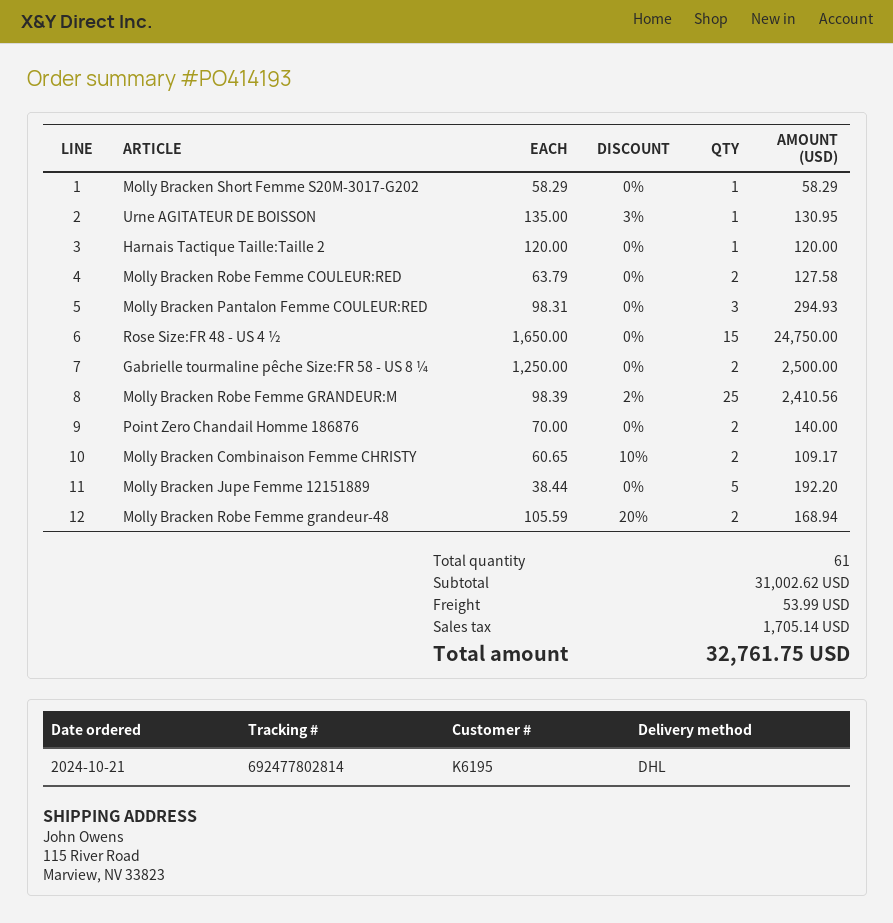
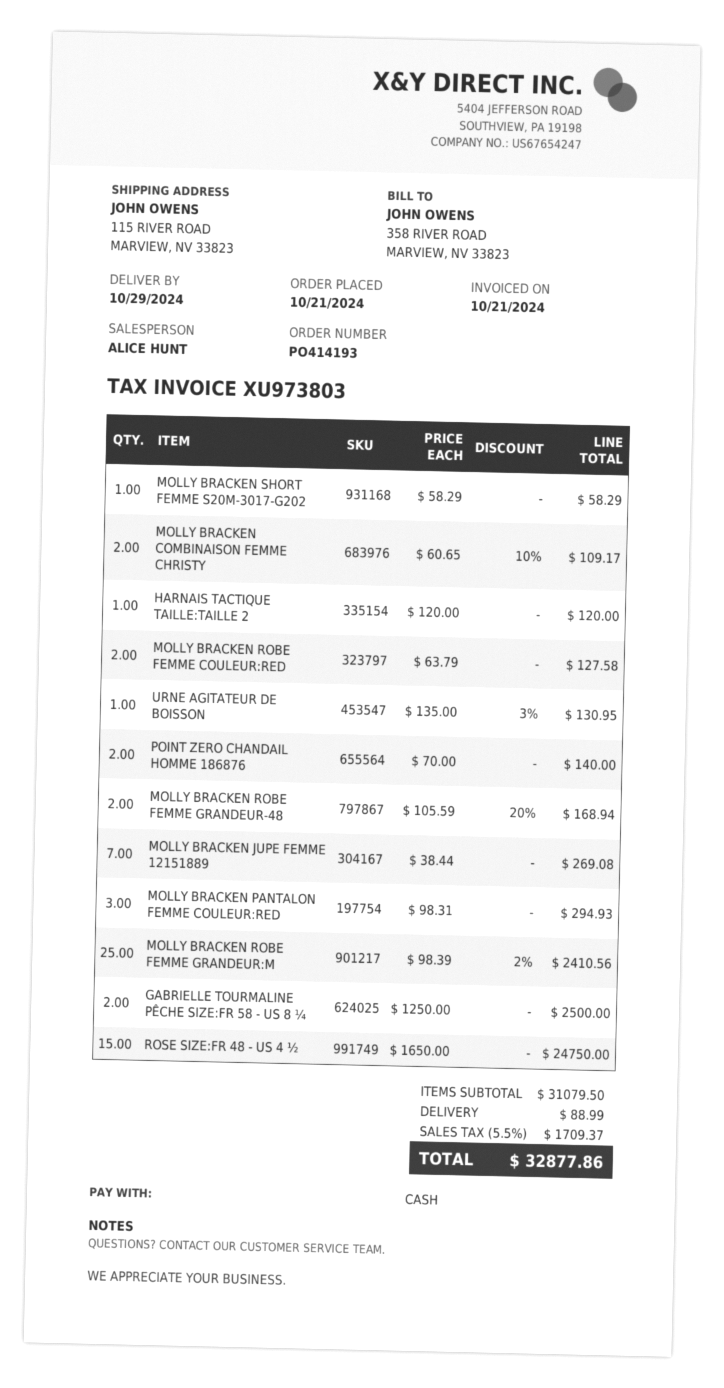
Molly Bracken Jupe Femme 12151889: 5 x 38.44 = 192.20 -> 7 x 38.44 = 269.08
subtotal: 31002.62 -> 31079.50
shipping: 53.99 -> 88.99
tax: 1705.14 -> 1709.37
total: 32761.75 -> 32877.86

